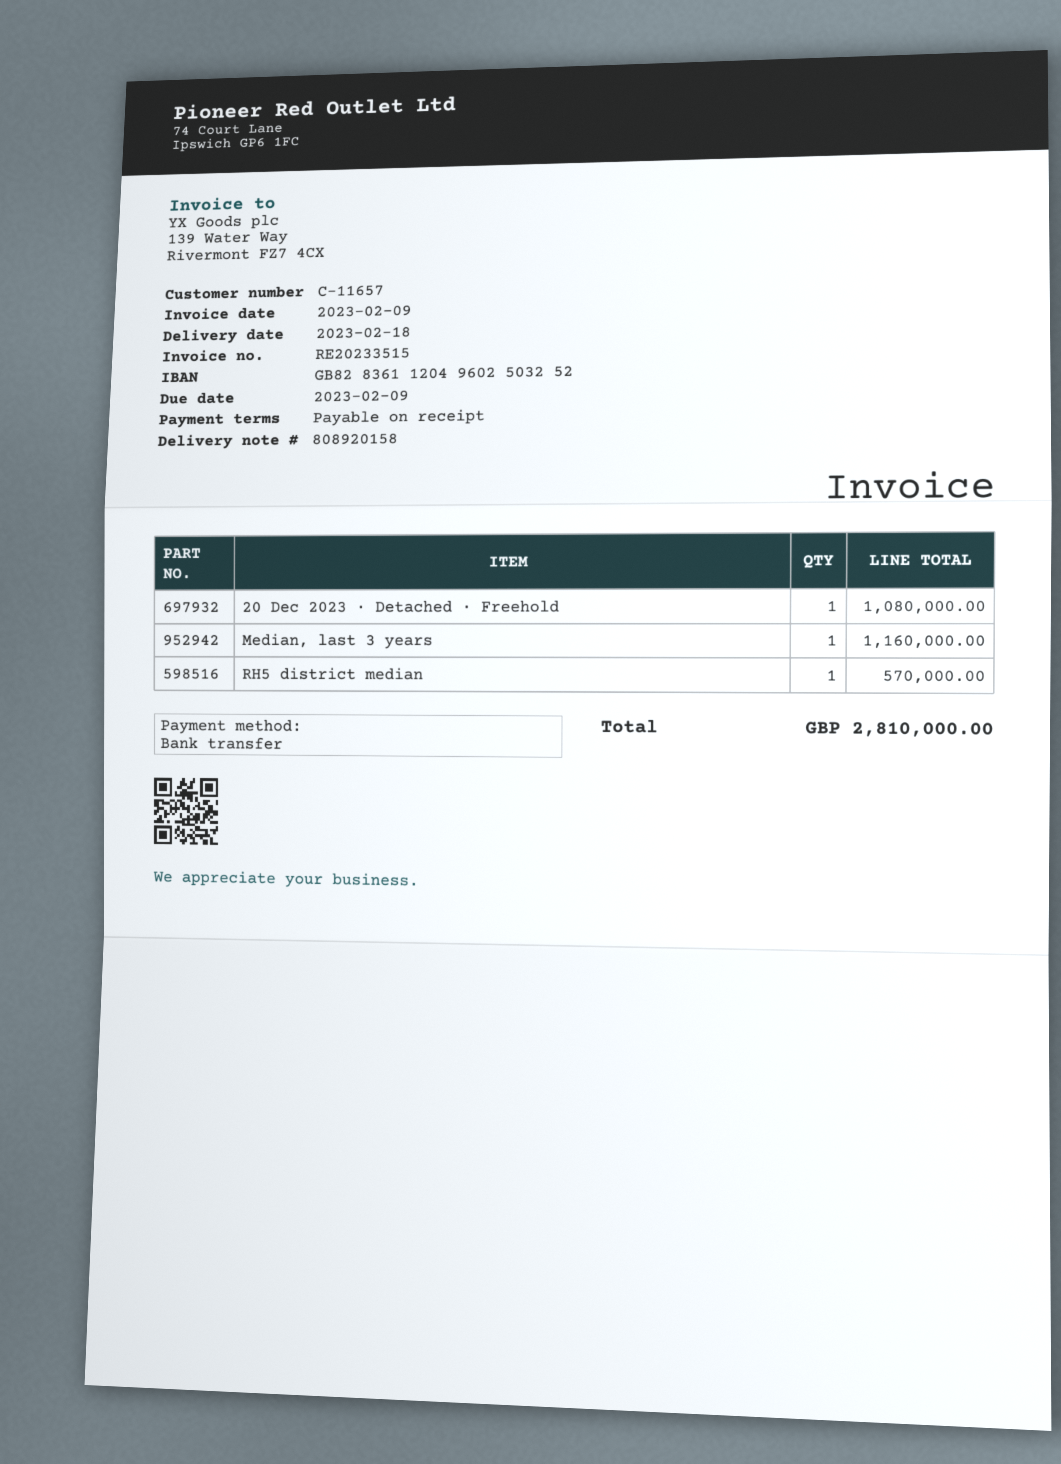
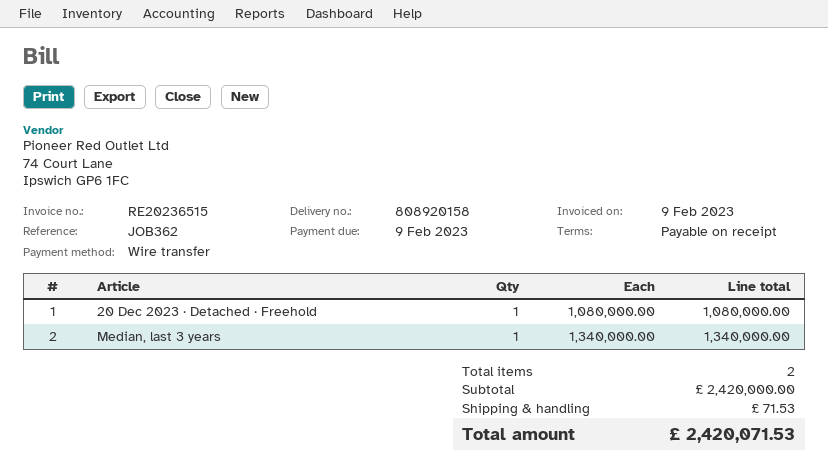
invoice number: RE20233515 -> RE20236515
Median, last 3 years: 1 for 1160000.00 -> 1 for 1340000.00
RH5 district median: 1 for 570000.00 -> none
shipping: none -> 71.53
total: 2810000.00 -> 2420071.53

